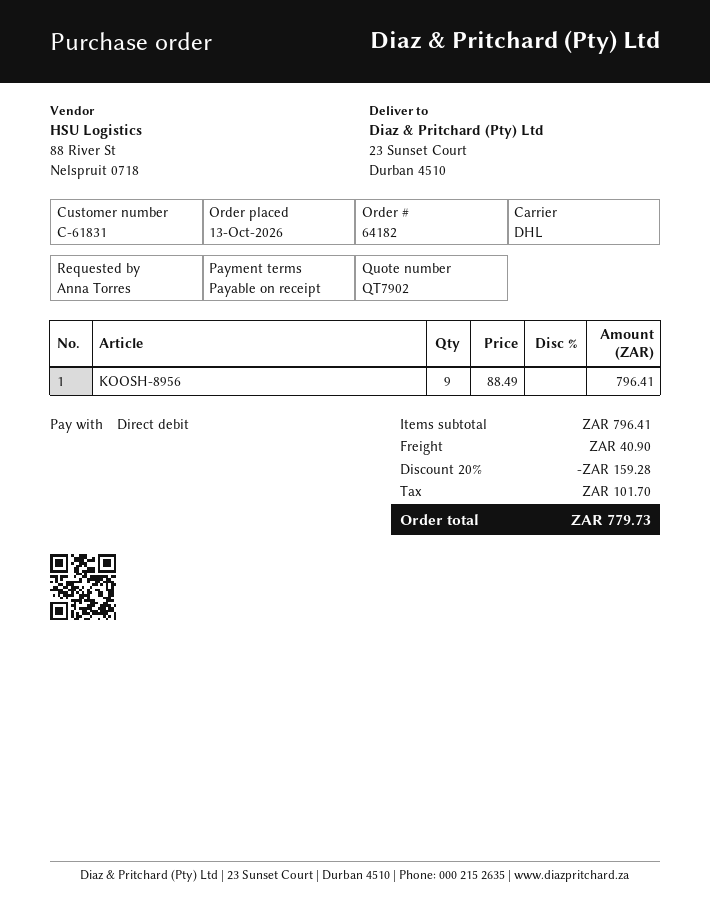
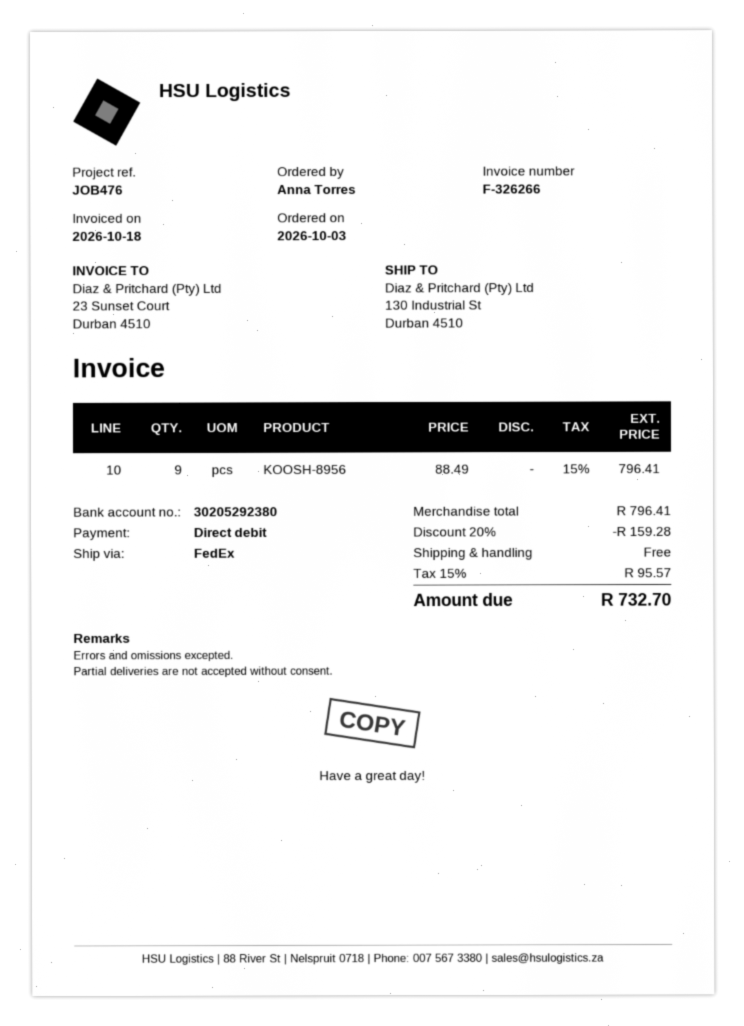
order date: 2026-10-13 -> 2026-10-03
shipping method: DHL -> FedEx
ship to: 23 Sunset Court, Durban 4510 -> 130 Industrial St, Durban 4510
shipping: 40.90 -> 0.00
tax: 101.70 -> 95.57
total: 779.73 -> 732.70

